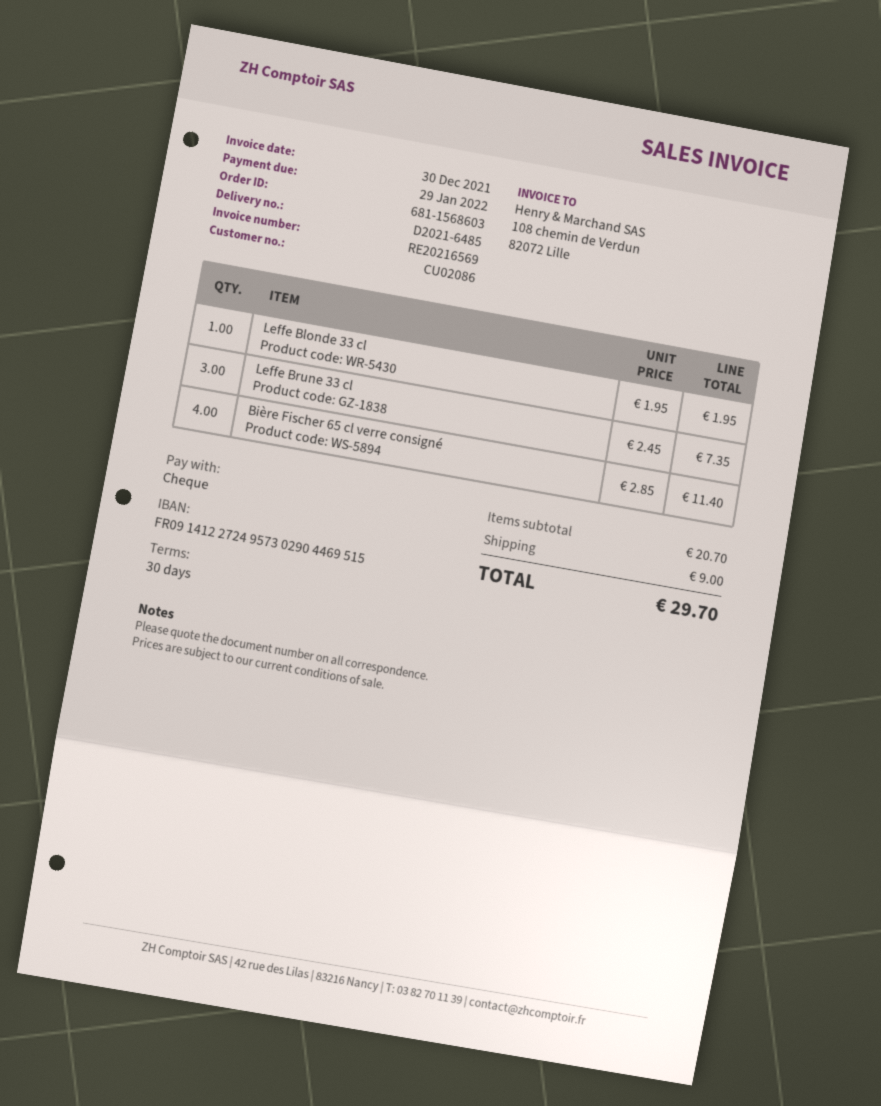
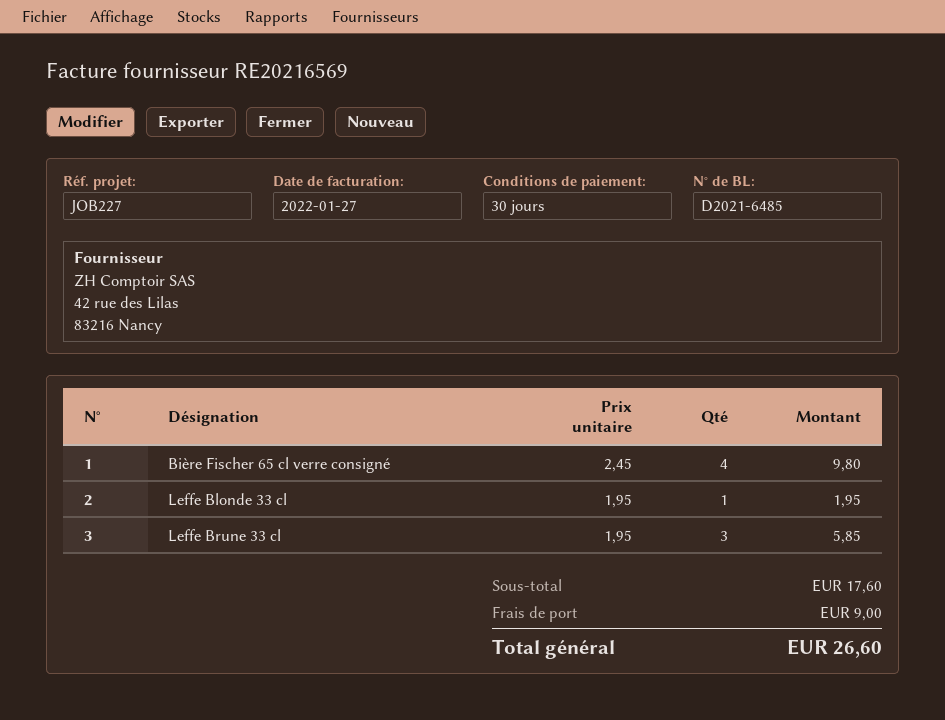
invoice date: 2021-12-30 -> 2022-01-27
Leffe Brune 33 cl: 3 x 2.45 = 7.35 -> 3 x 1.95 = 5.85
Bière Fischer 65 cl verre consigné: 4 x 2.85 = 11.40 -> 4 x 2.45 = 9.80
subtotal: 20.70 -> 17.60
total: 29.70 -> 26.60

